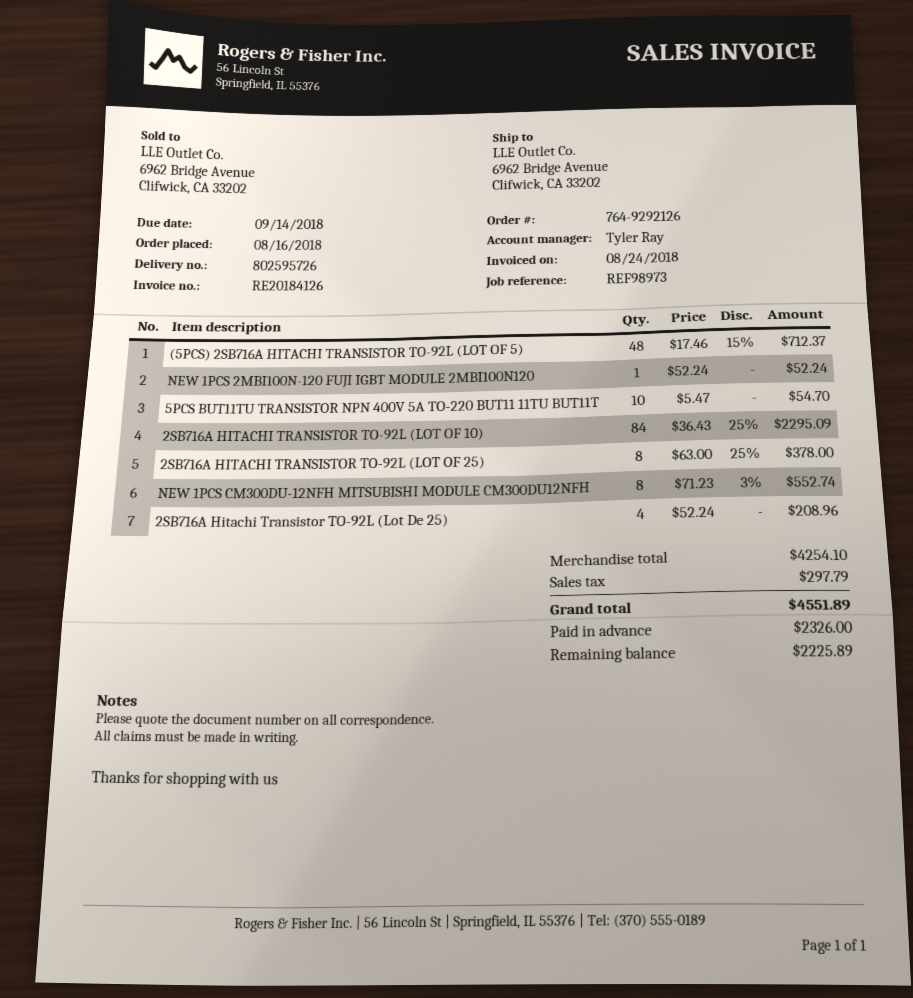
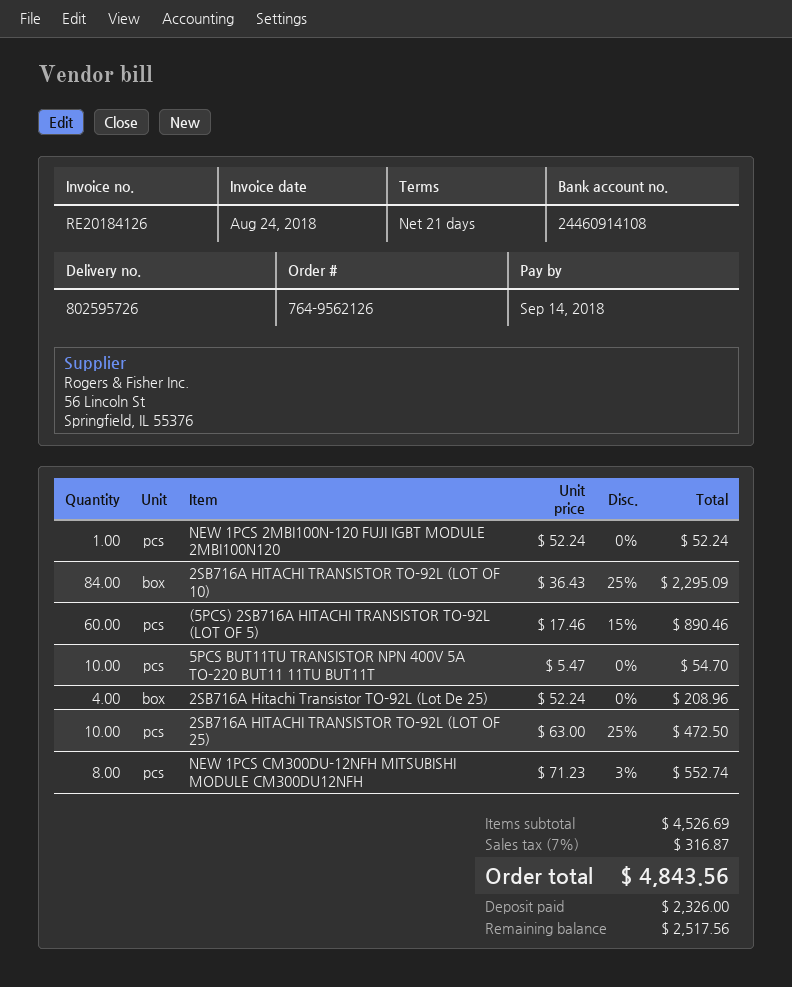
order number: 764-9292126 -> 764-9562126
(5PCS) 2SB716A HITACHI TRANSISTOR TO-92L (LOT OF 5): 48 x 17.46 - 15% = 712.37 -> 60 x 17.46 - 15% = 890.46
2SB716A HITACHI TRANSISTOR TO-92L (LOT OF 25): 8 x 63.00 - 25% = 378.00 -> 10 x 63.00 - 25% = 472.50
subtotal: 4254.10 -> 4526.69
tax: 297.79 -> 316.87
total: 4551.89 -> 4843.56
balance: 2225.89 -> 2517.56

